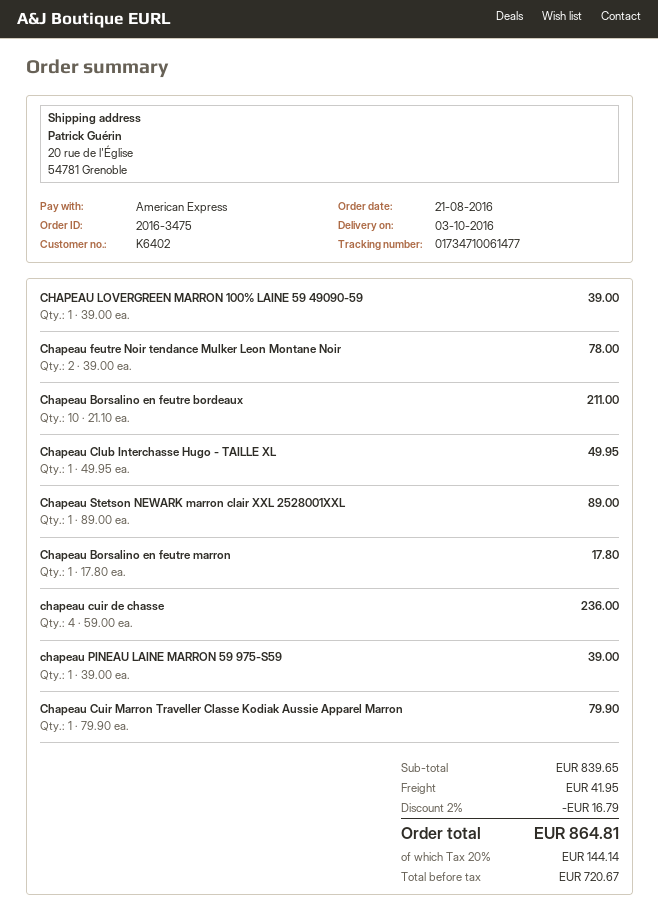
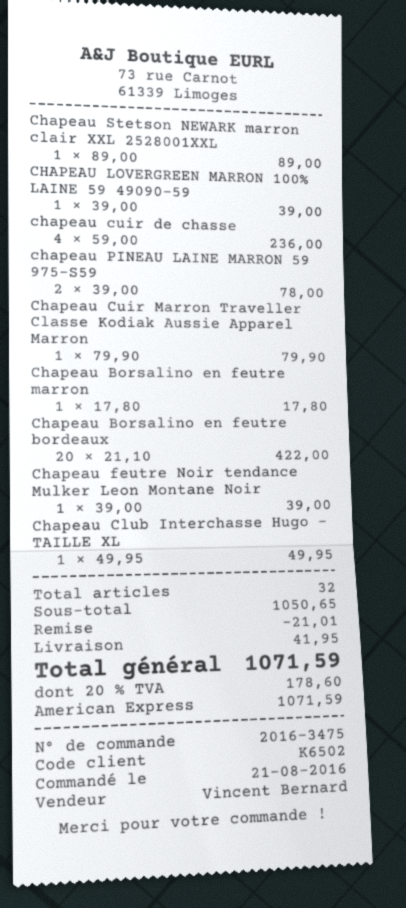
customer number: K6402 -> K6502
Chapeau feutre Noir tendance Mulker Leon Montane Noir: 2 x 39.00 = 78.00 -> 1 x 39.00 = 39.00
Chapeau Borsalino en feutre bordeaux: 10 x 21.10 = 211.00 -> 20 x 21.10 = 422.00
chapeau PINEAU LAINE MARRON 59 975-S59: 1 x 39.00 = 39.00 -> 2 x 39.00 = 78.00
subtotal: 839.65 -> 1050.65
discount: 16.79 -> 21.01
tax: 20% = 144.14 -> 20% = 178.60
total: 864.81 -> 1071.59

